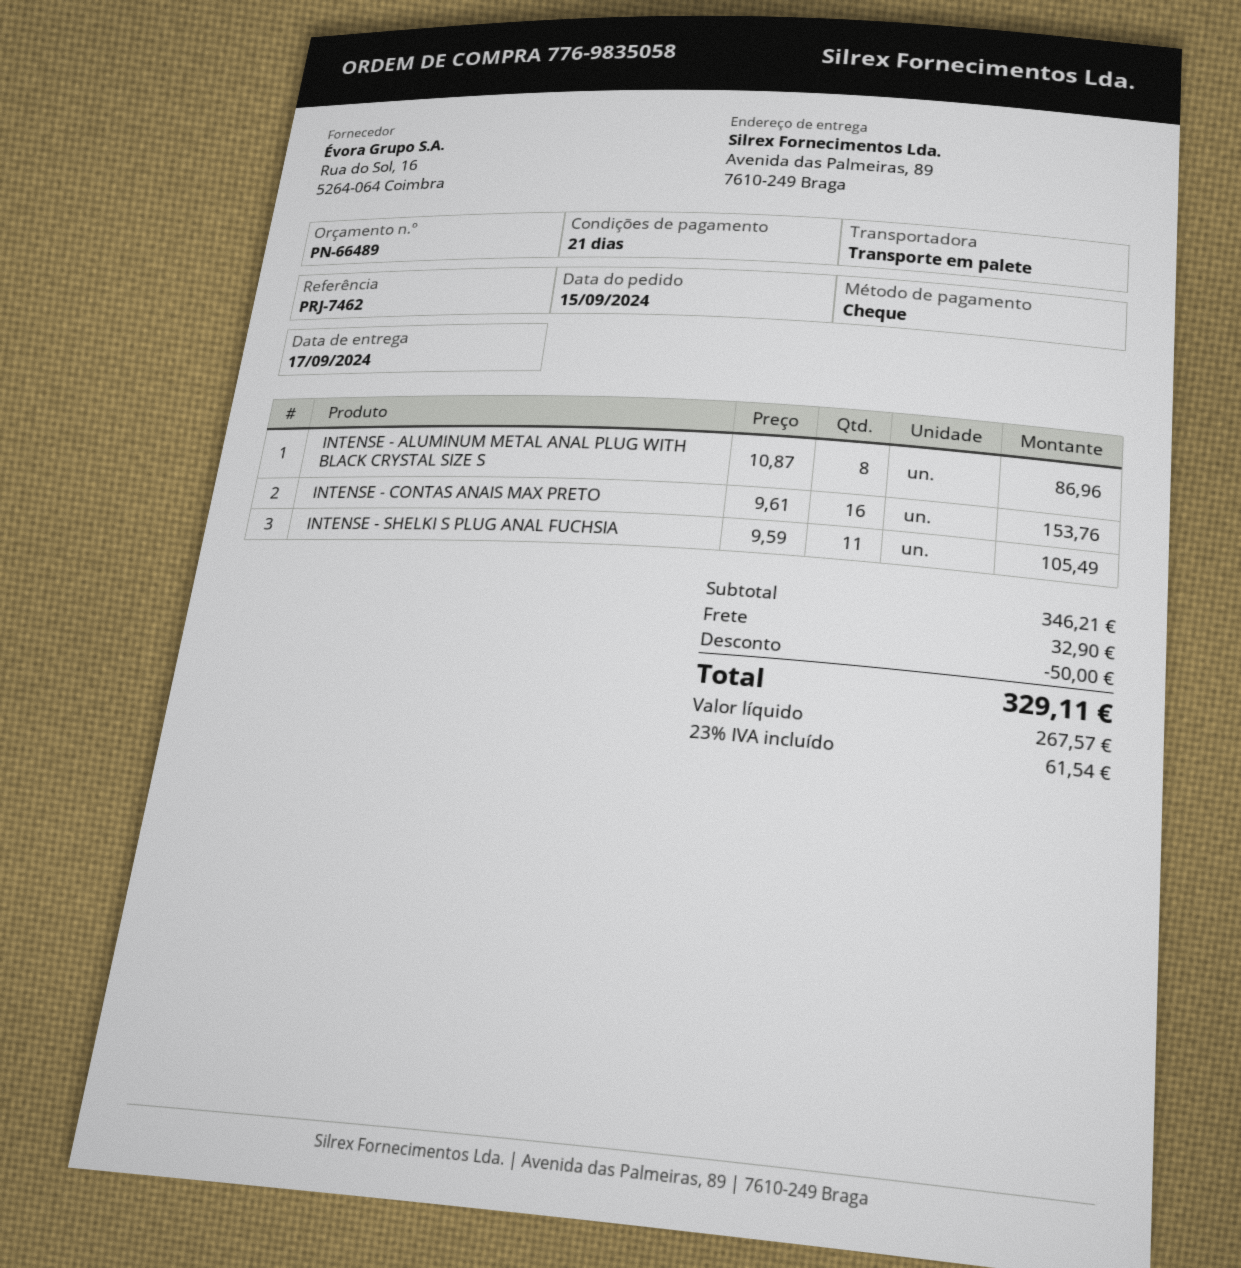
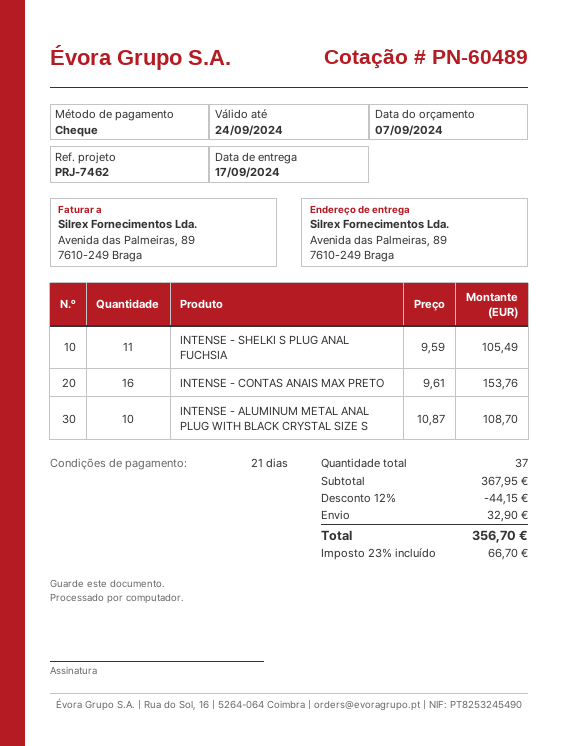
quote number: PN-66489 -> PN-60489
INTENSE - ALUMINUM METAL ANAL PLUG WITH BLACK CRYSTAL SIZE S: 8 x 10.87 = 86.96 -> 10 x 10.87 = 108.70
subtotal: 346.21 -> 367.95
discount: 50.00 -> 44.15
tax: 23% = 61.54 -> 23% = 66.70
total: 329.11 -> 356.70

